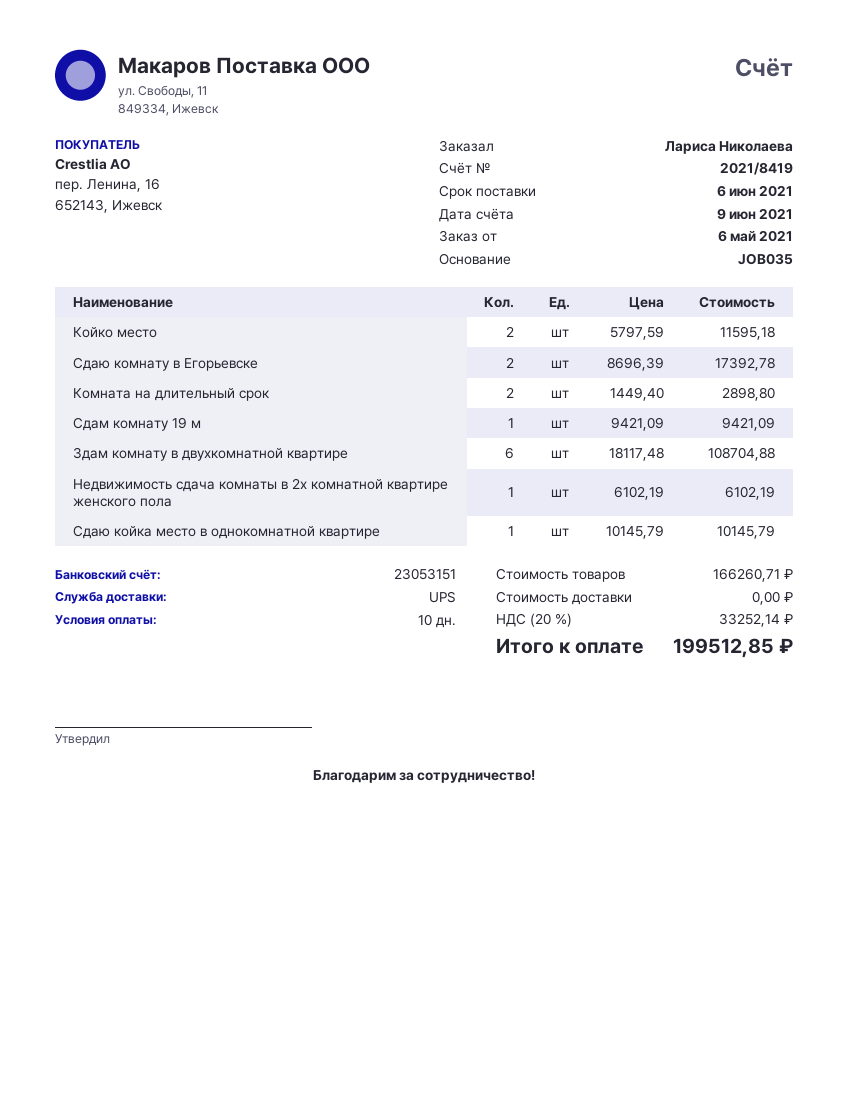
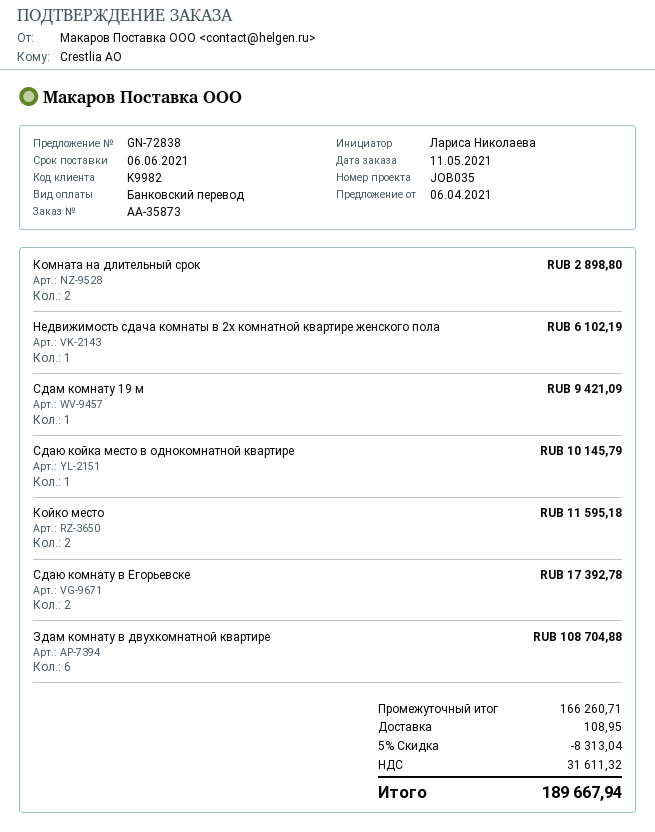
order date: 2021-05-06 -> 2021-05-11
discount: none -> 5% = 8313.04
shipping: 0.00 -> 108.95
tax: 33252.14 -> 31611.32
total: 199512.85 -> 189667.94

